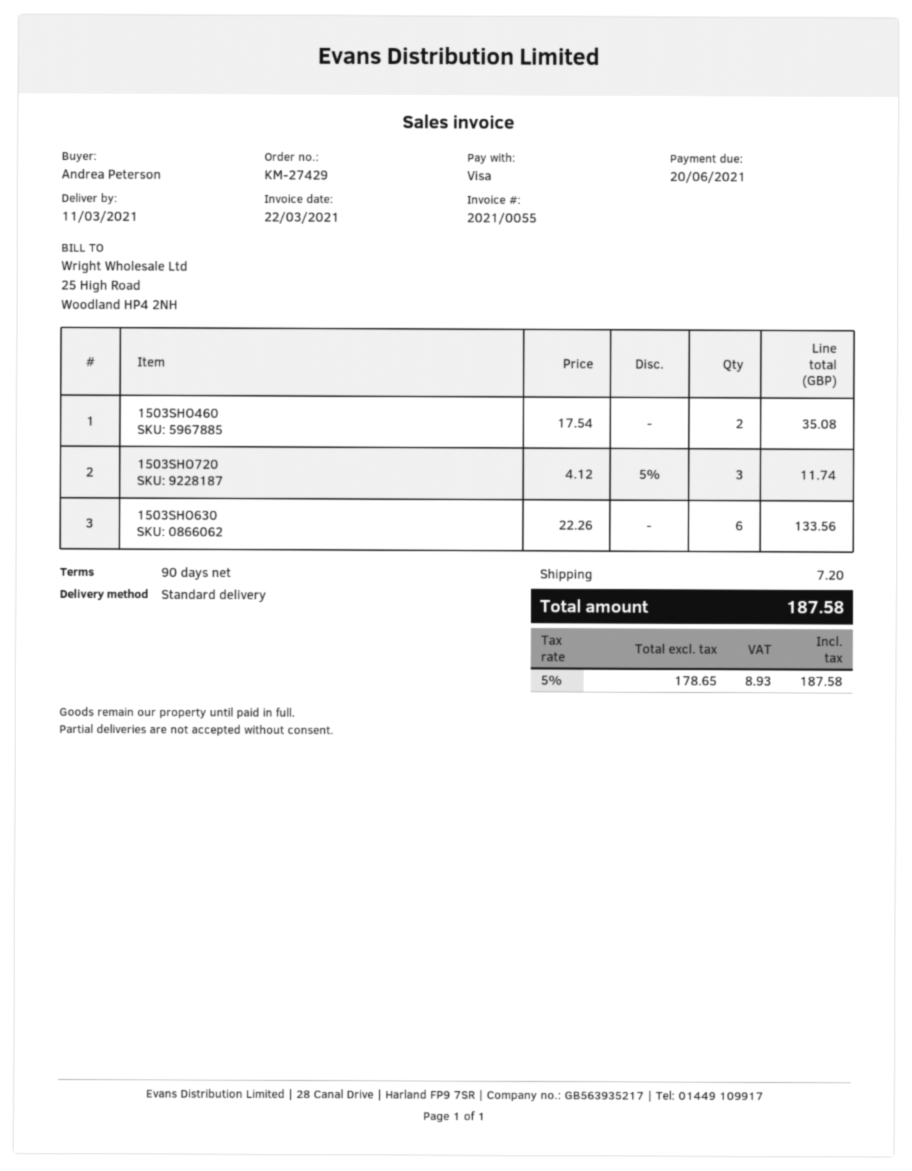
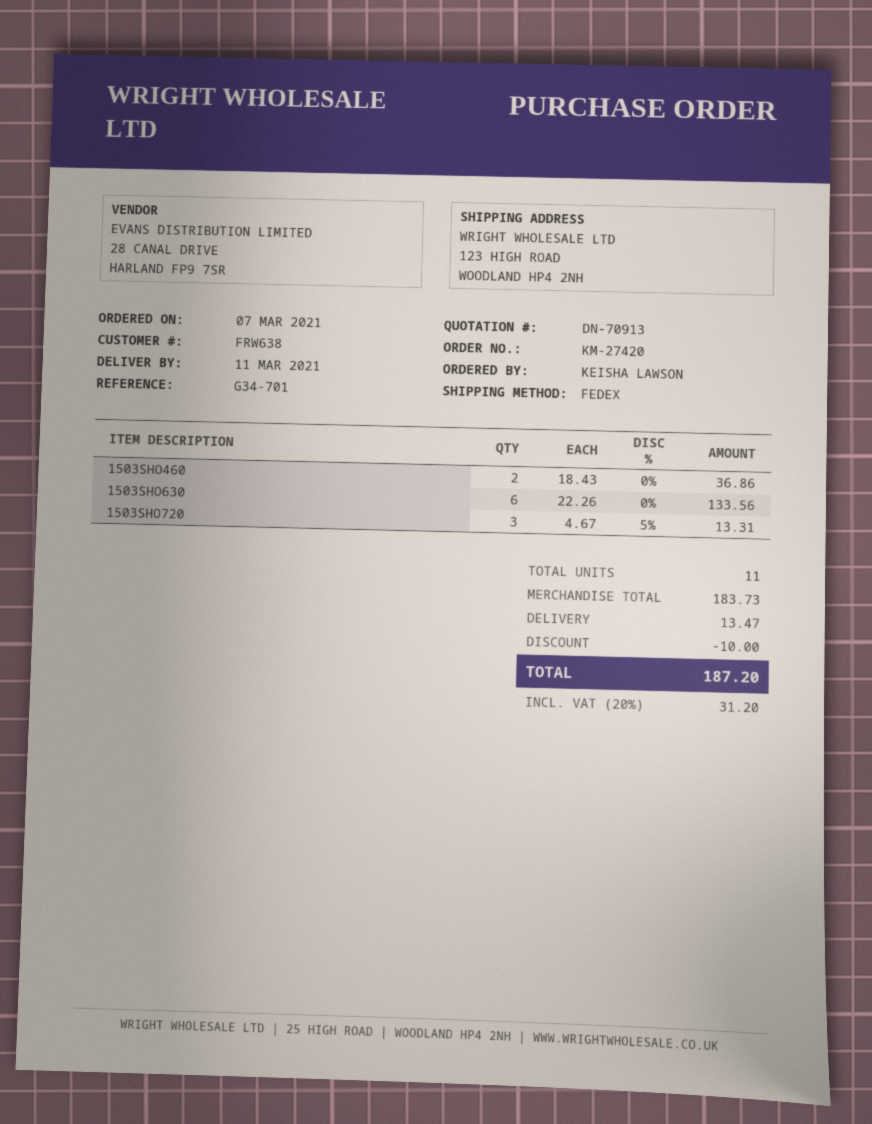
order number: KM-27429 -> KM-27420
ordered by: Andrea Peterson -> KEISHA LAWSON
shipping method: standard -> FedEx
1503SHO460: 2 x 17.54 = 35.08 -> 2 x 18.43 = 36.86
1503SHO720: 3 x 4.12 - 5% = 11.74 -> 3 x 4.67 - 5% = 13.31
discount: none -> 10.00
shipping: 7.20 -> 13.47
tax: 5% = 8.93 -> 20% = 31.20
total: 187.58 -> 187.20

